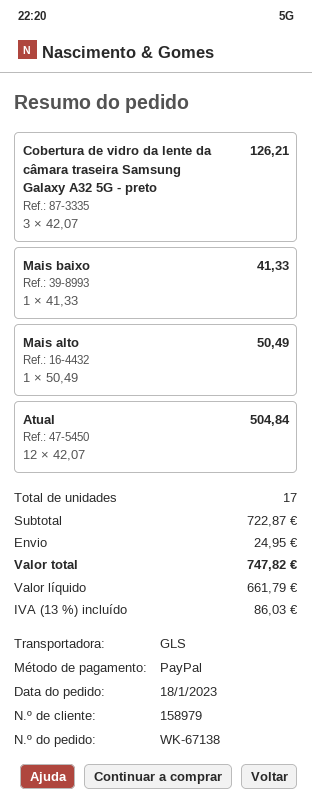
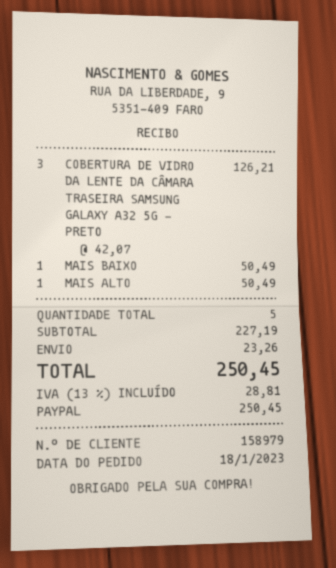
Mais baixo: 1 x 41.33 = 41.33 -> 1 x 50.49 = 50.49
Atual: 12 x 42.07 = 504.84 -> none
total quantity: 17 -> 5
subtotal: 722.87 -> 227.19
shipping: 24.95 -> 23.26
tax: 13% = 86.03 -> 13% = 28.81
total: 747.82 -> 250.45

